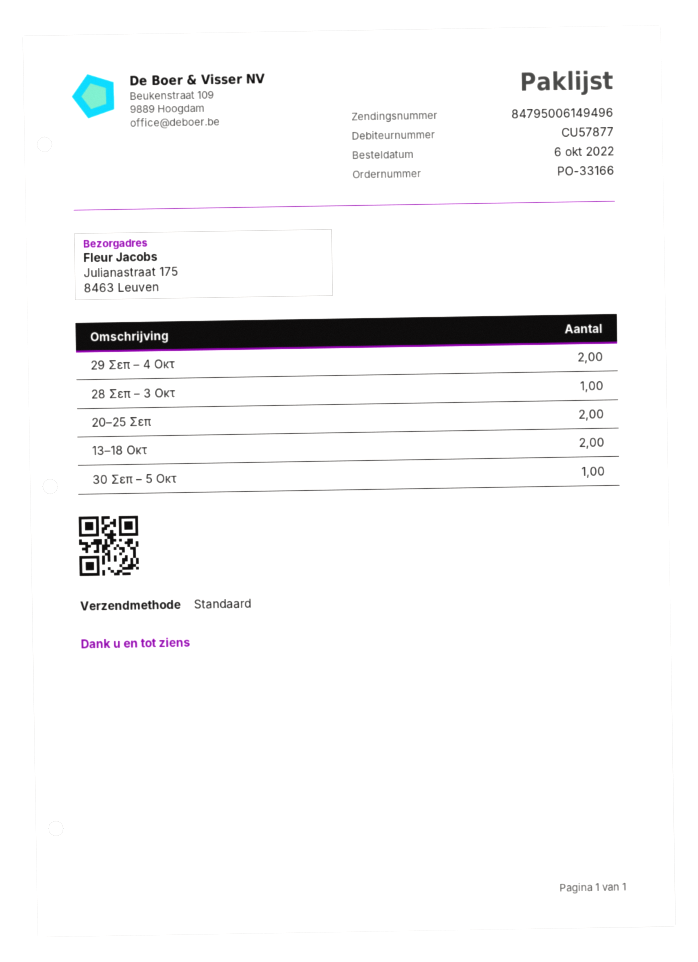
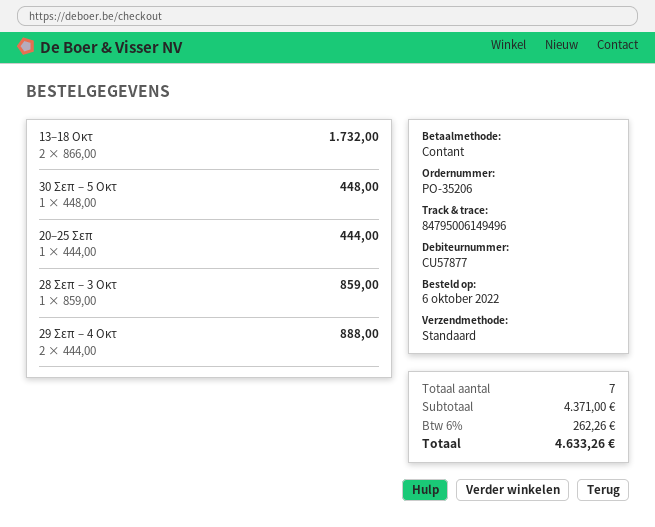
order number: PO-33166 -> PO-35206
20–25 Σεπ: 2 -> 1

